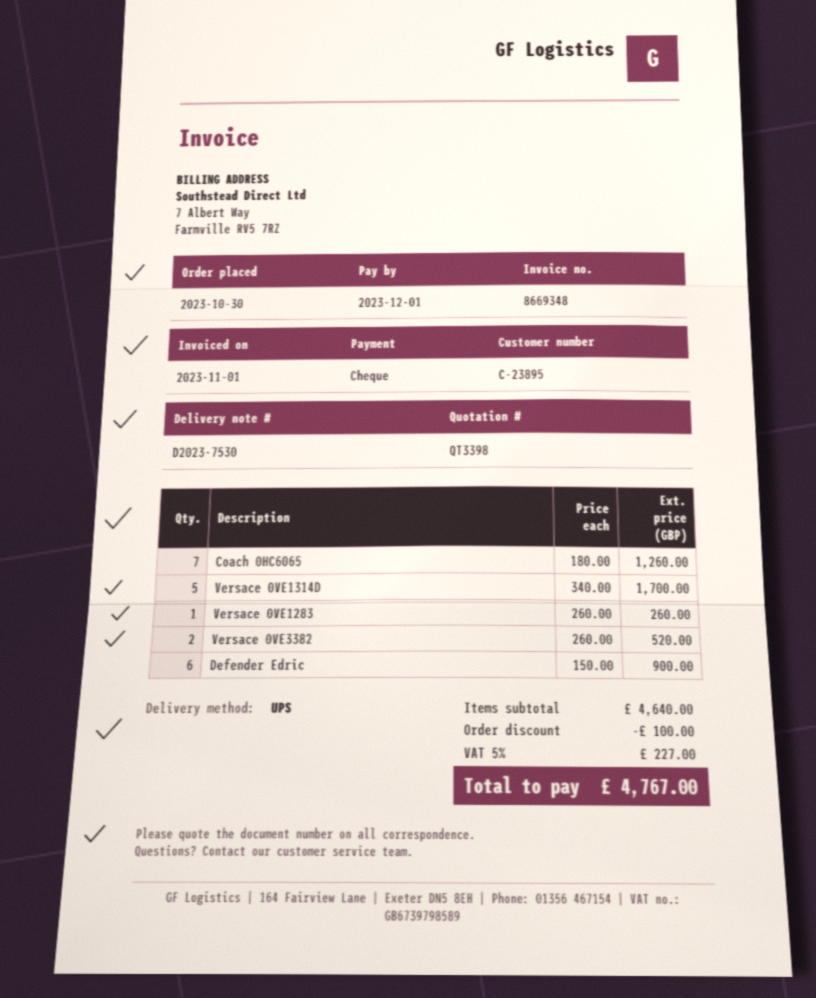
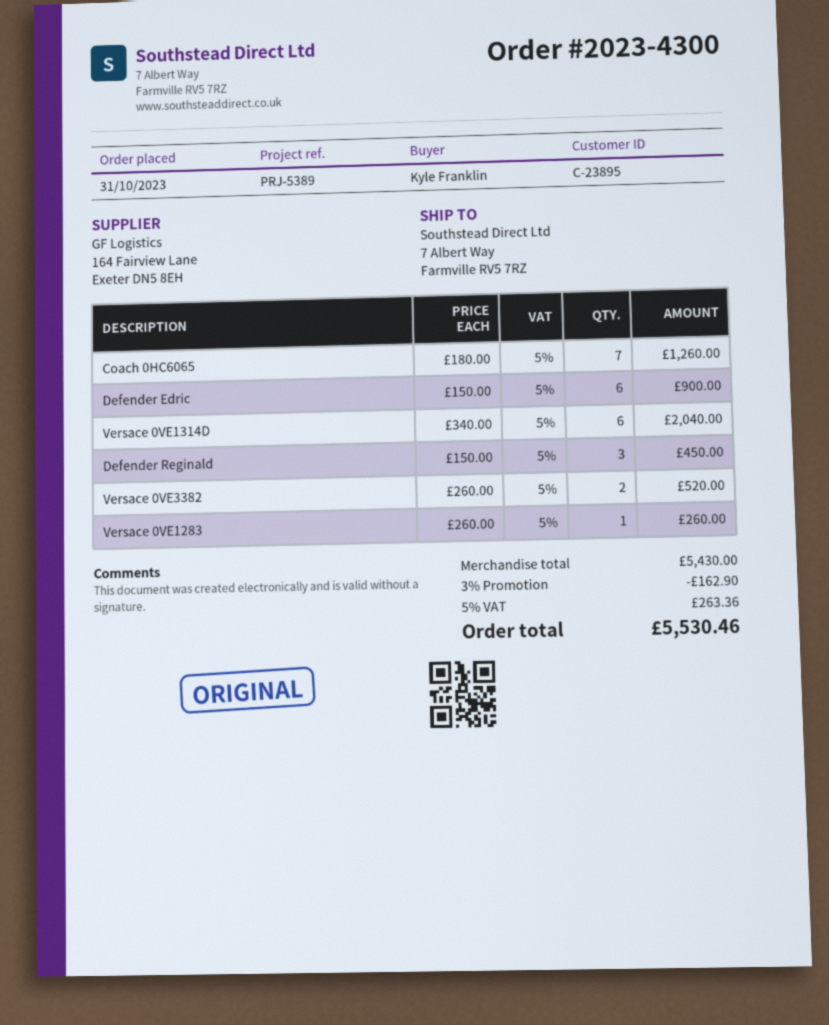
order date: 2023-10-30 -> 2023-10-31
Versace 0VE1314D: 5 x 340.00 = 1700.00 -> 6 x 340.00 = 2040.00
Defender Reginald: none -> 3 x 150.00 = 450.00
subtotal: 4640.00 -> 5430.00
discount: 100.00 -> 162.90
tax: 5% = 227.00 -> 5% = 263.36
total: 4767.00 -> 5530.46

